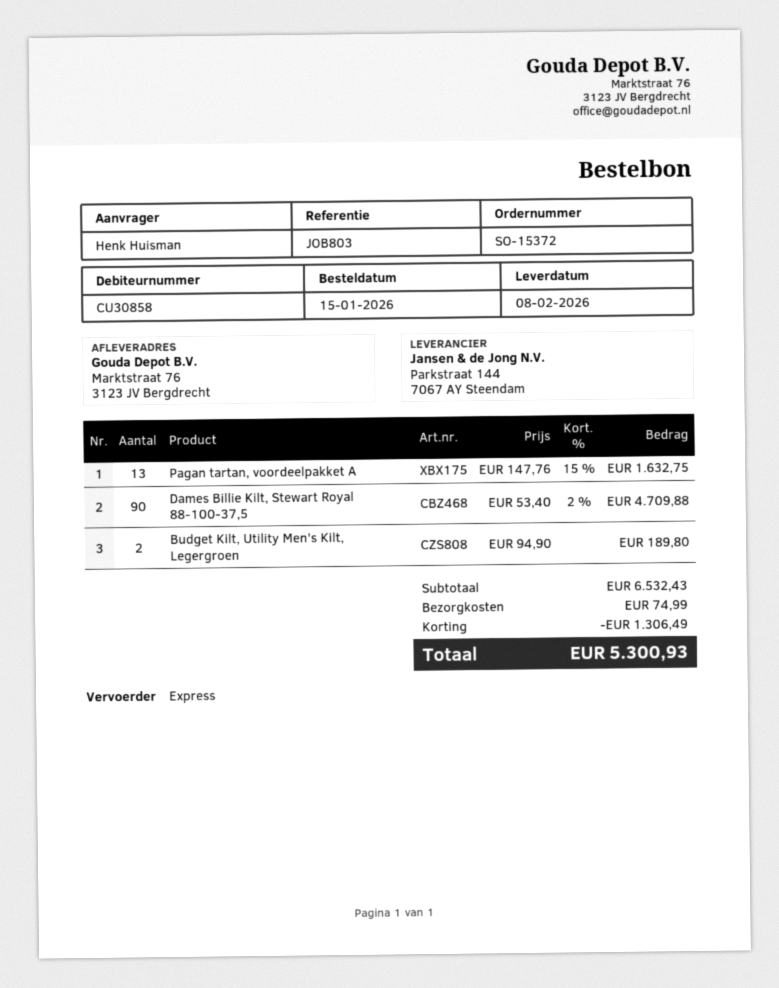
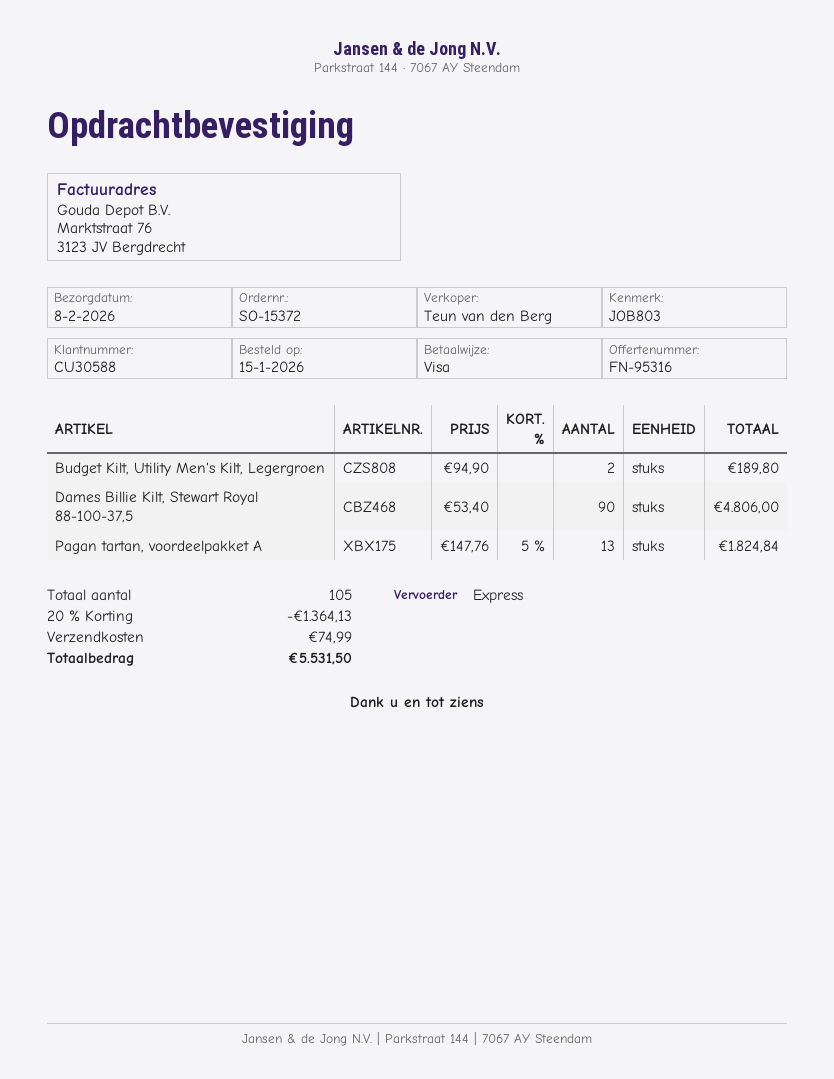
customer number: CU30858 -> CU30588
Pagan tartan, voordeelpakket A: 13 x 147.76 - 15% = 1632.75 -> 13 x 147.76 - 5% = 1824.84
Dames Billie Kilt, Stewart Royal 88-100-37,5: 90 x 53.40 - 2% = 4709.88 -> 90 x 53.40 = 4806.00
discount: 1306.49 -> 1364.13
total: 5300.93 -> 5531.50

